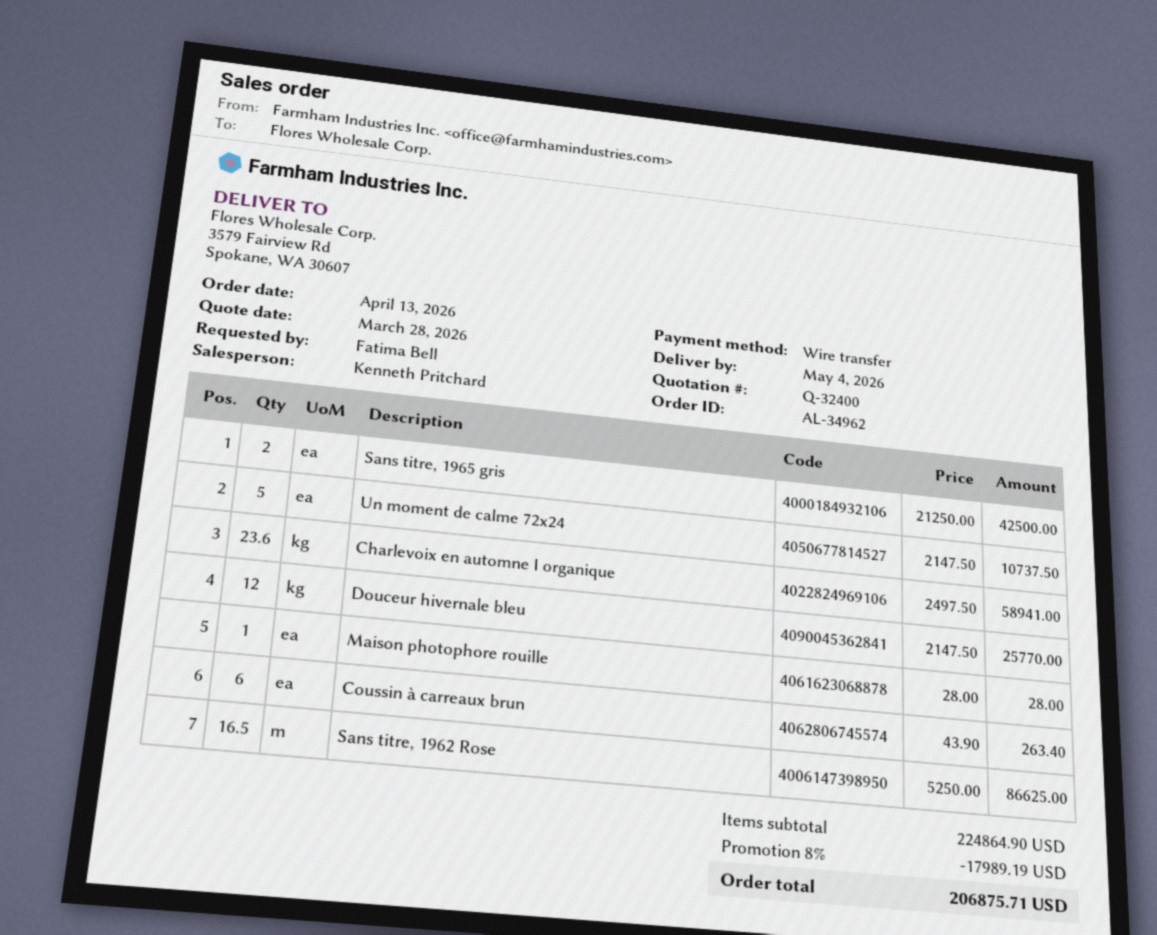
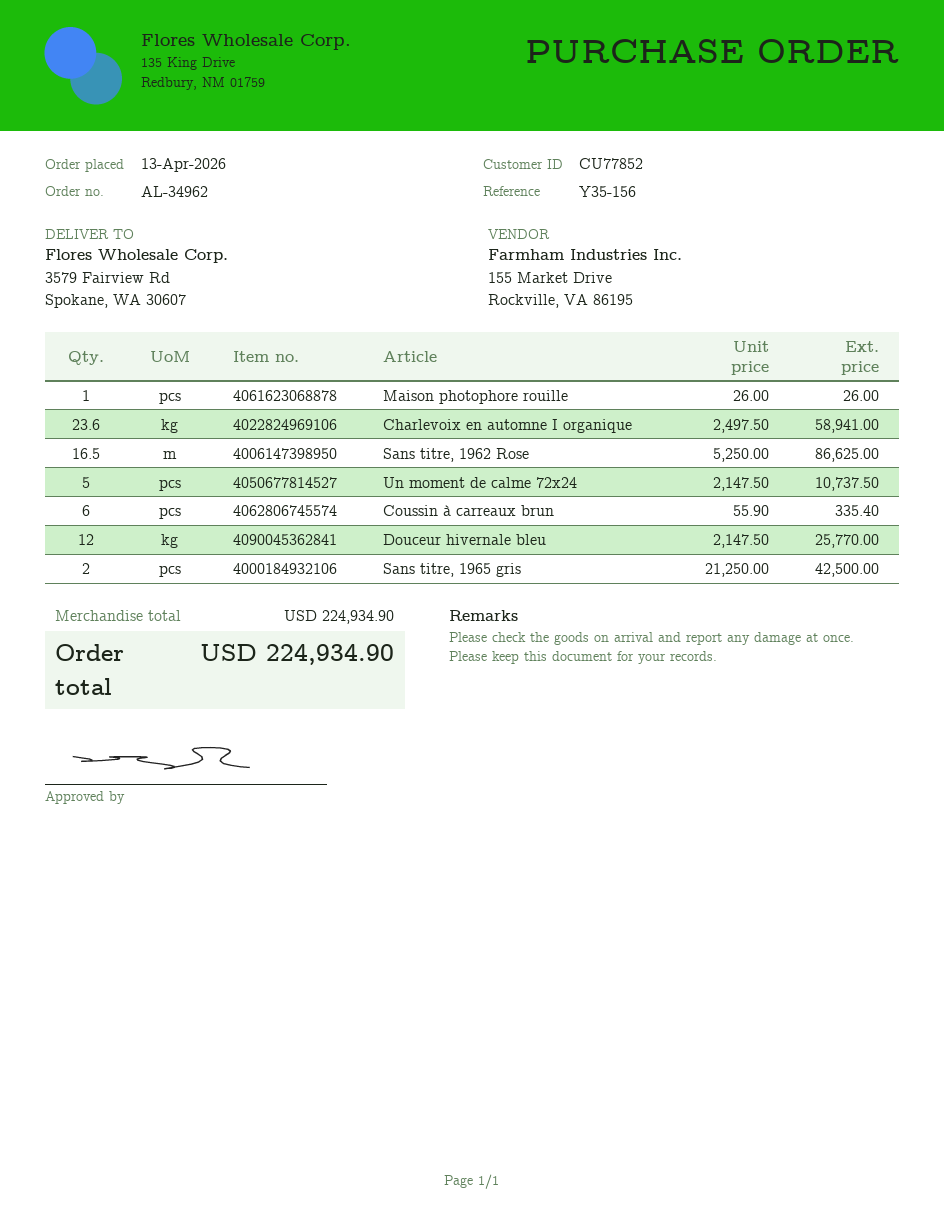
Maison photophore rouille: 1 x 28.00 = 28.00 -> 1 x 26.00 = 26.00
Coussin à carreaux brun: 6 x 43.90 = 263.40 -> 6 x 55.90 = 335.40
subtotal: 224864.90 -> 224934.90
discount: 8% = 17989.19 -> none
total: 206875.71 -> 224934.90

